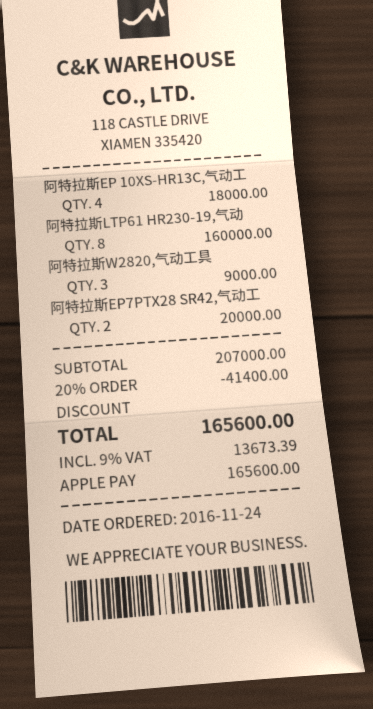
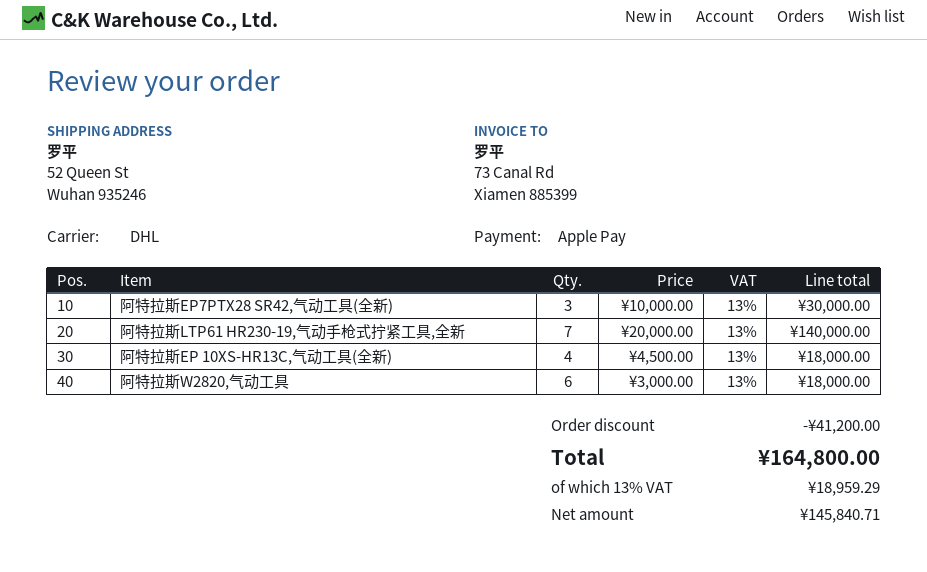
阿特拉斯LTP61 HR230-19,气动: 8 for 160000.00 -> 7 for 140000.00
阿特拉斯W2820,气动工具: 3 for 9000.00 -> 6 for 18000.00
阿特拉斯EP7PTX28 SR42,气动工: 2 for 20000.00 -> 3 for 30000.00
discount: 41400.00 -> 41200.00
tax: 9% = 13673.39 -> 13% = 18959.29
total: 165600.00 -> 164800.00

